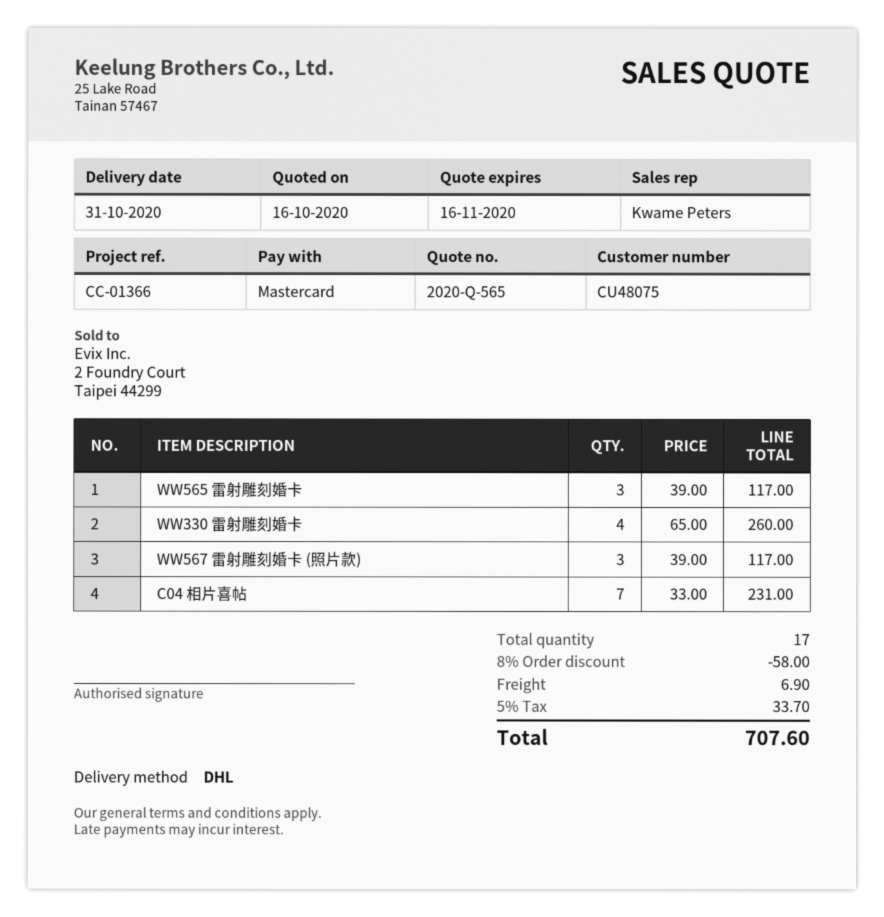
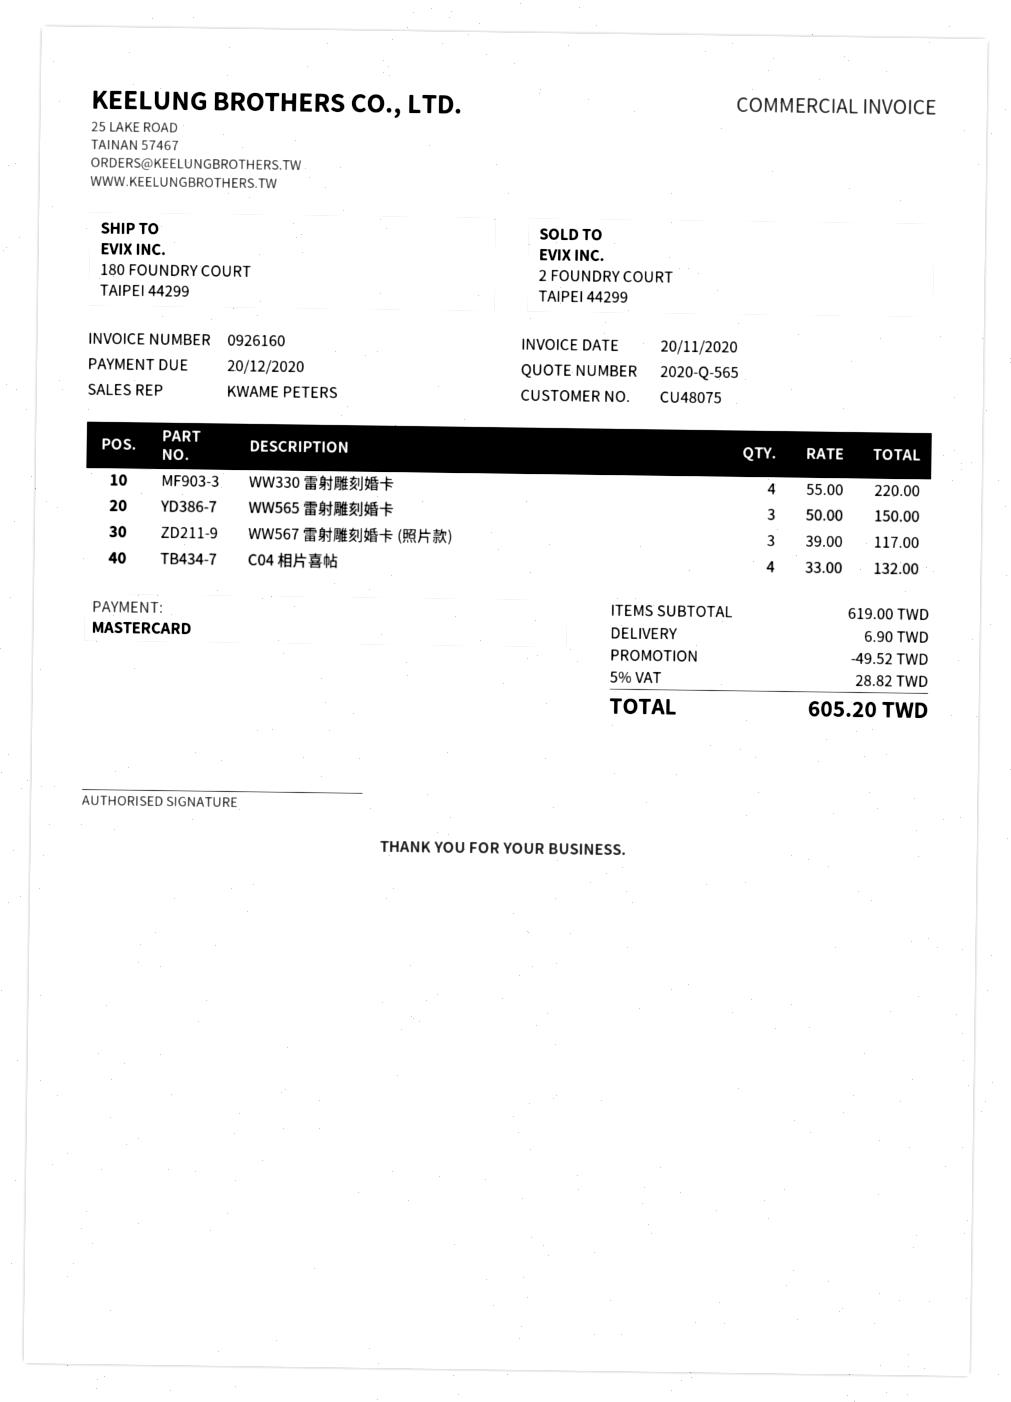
WW565 雷射雕刻婚卡: 3 x 39.00 = 117.00 -> 3 x 50.00 = 150.00
WW330 雷射雕刻婚卡: 4 x 65.00 = 260.00 -> 4 x 55.00 = 220.00
C04 相片喜帖: 7 x 33.00 = 231.00 -> 4 x 33.00 = 132.00
discount: 58.00 -> 49.52
tax: 5% = 33.70 -> 5% = 28.82
total: 707.60 -> 605.20

